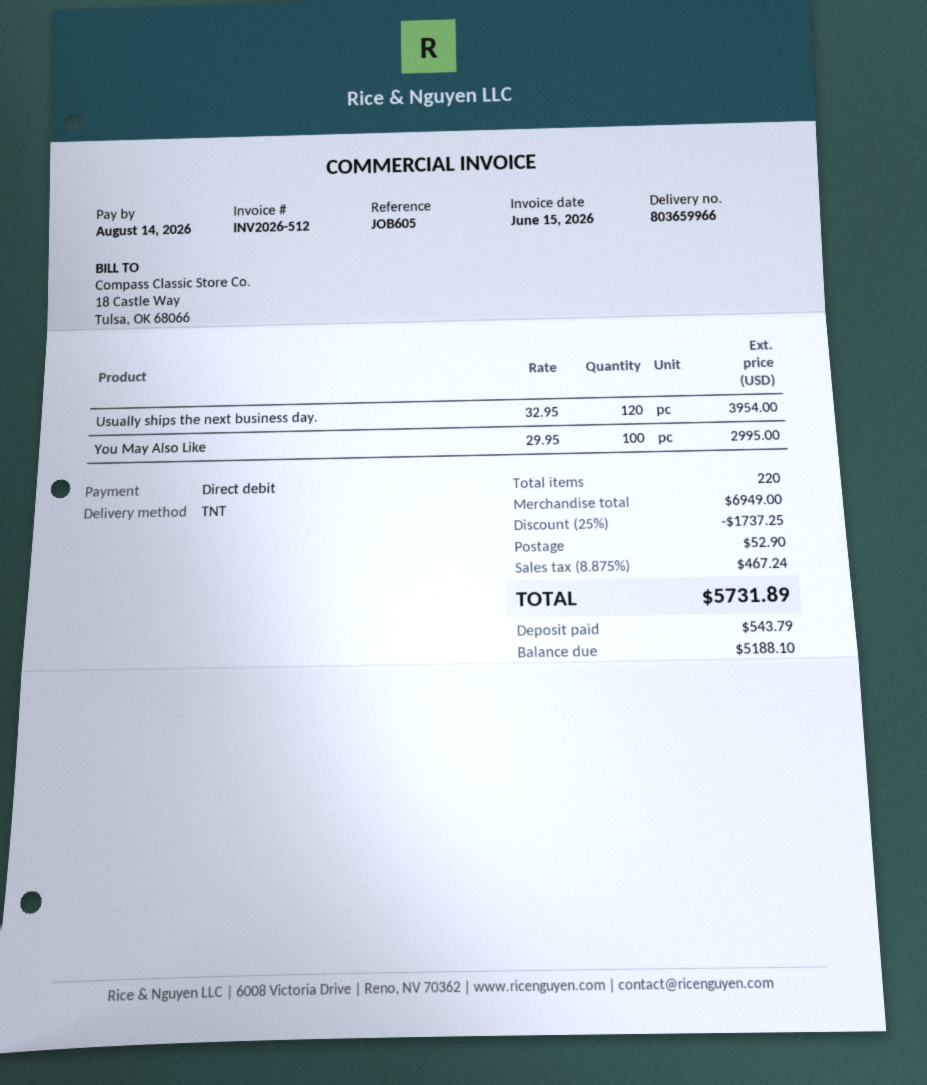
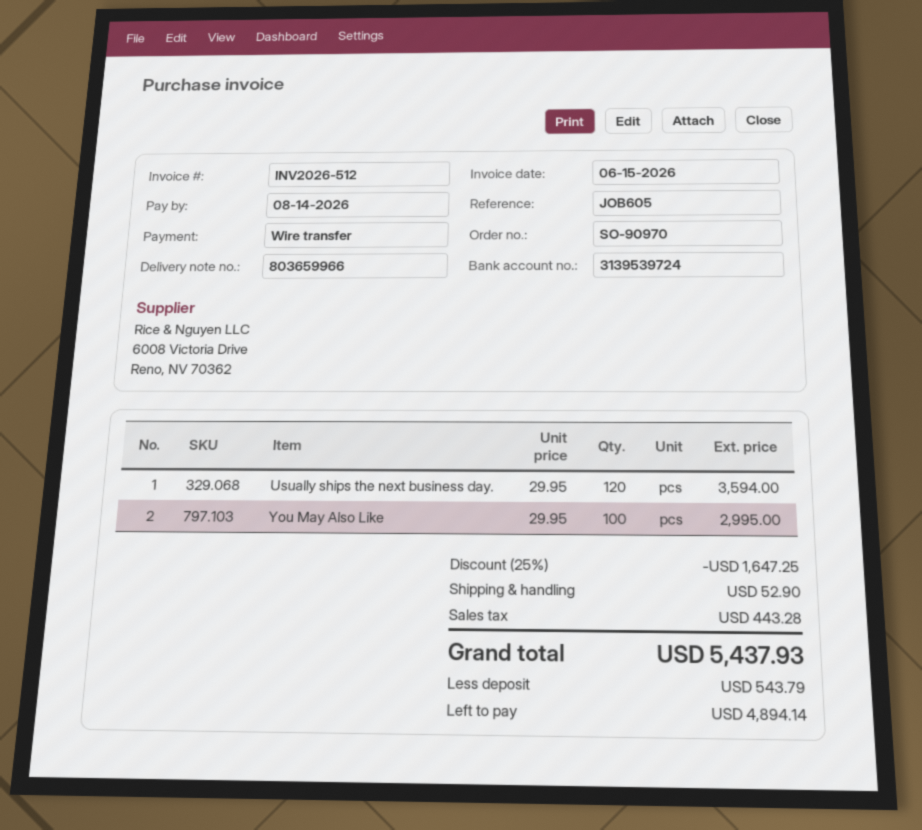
payment method: direct debit -> bank transfer
Usually ships the next business day.: 120 x 32.95 = 3954.00 -> 120 x 29.95 = 3594.00
discount: 25% = 1737.25 -> 25% = 1647.25
tax: 467.24 -> 443.28
total: 5731.89 -> 5437.93
balance: 5188.10 -> 4894.14

